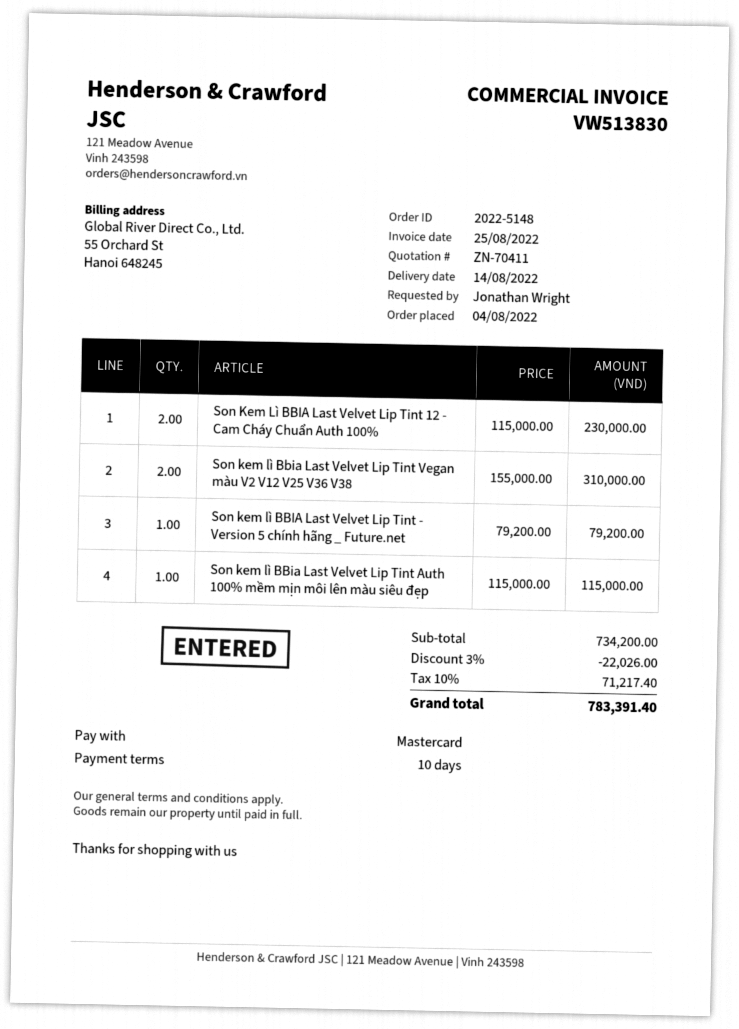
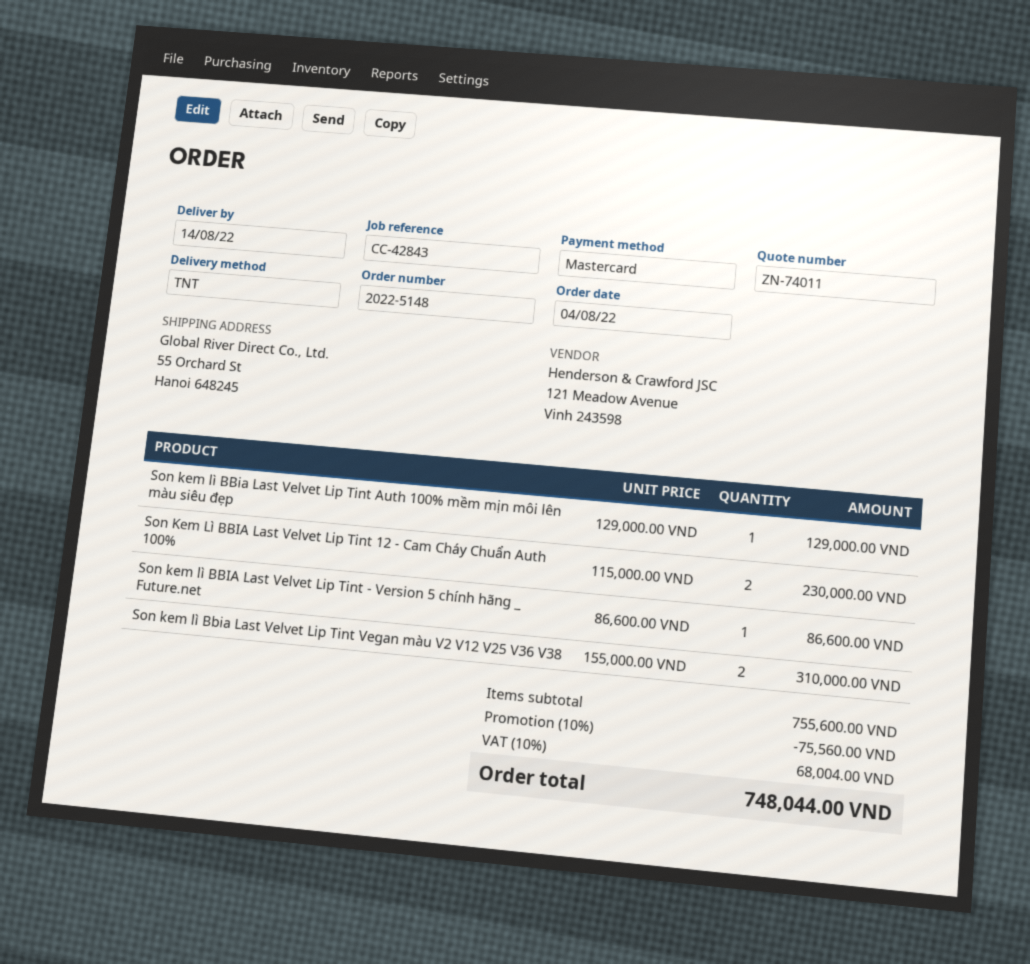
quote number: ZN-70411 -> ZN-74011
Son kem lì BBIA Last Velvet Lip Tint - Version 5 chính hãng _ Future.net: 1 x 79200.00 = 79200.00 -> 1 x 86600.00 = 86600.00
Son kem lì BBia Last Velvet Lip Tint Auth 100% mềm mịn môi lên màu siêu đẹp: 1 x 115000.00 = 115000.00 -> 1 x 129000.00 = 129000.00
subtotal: 734200.00 -> 755600.00
discount: 3% = 22026.00 -> 10% = 75560.00
tax: 10% = 71217.40 -> 10% = 68004.00
total: 783391.40 -> 748044.00

